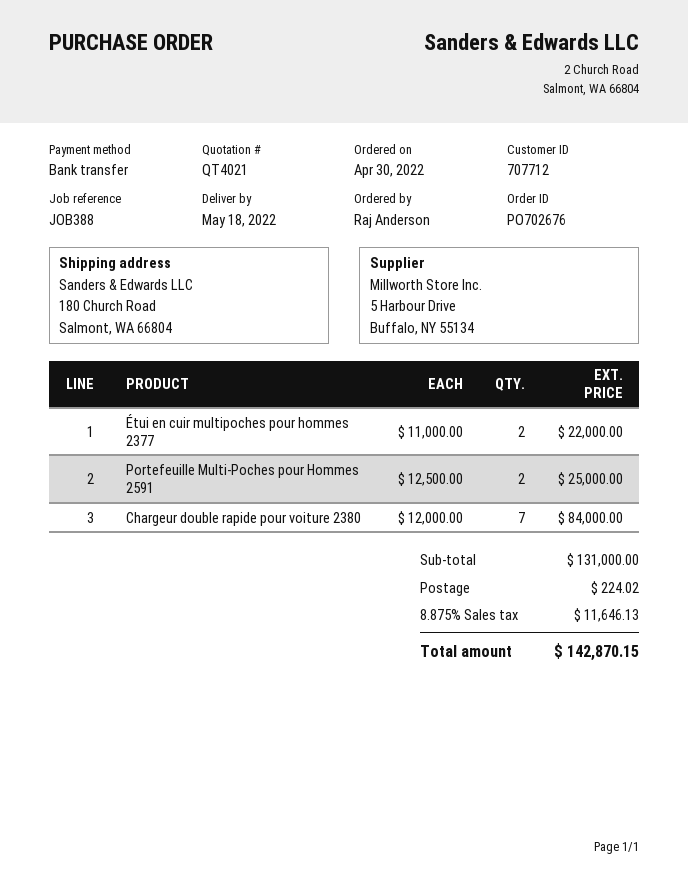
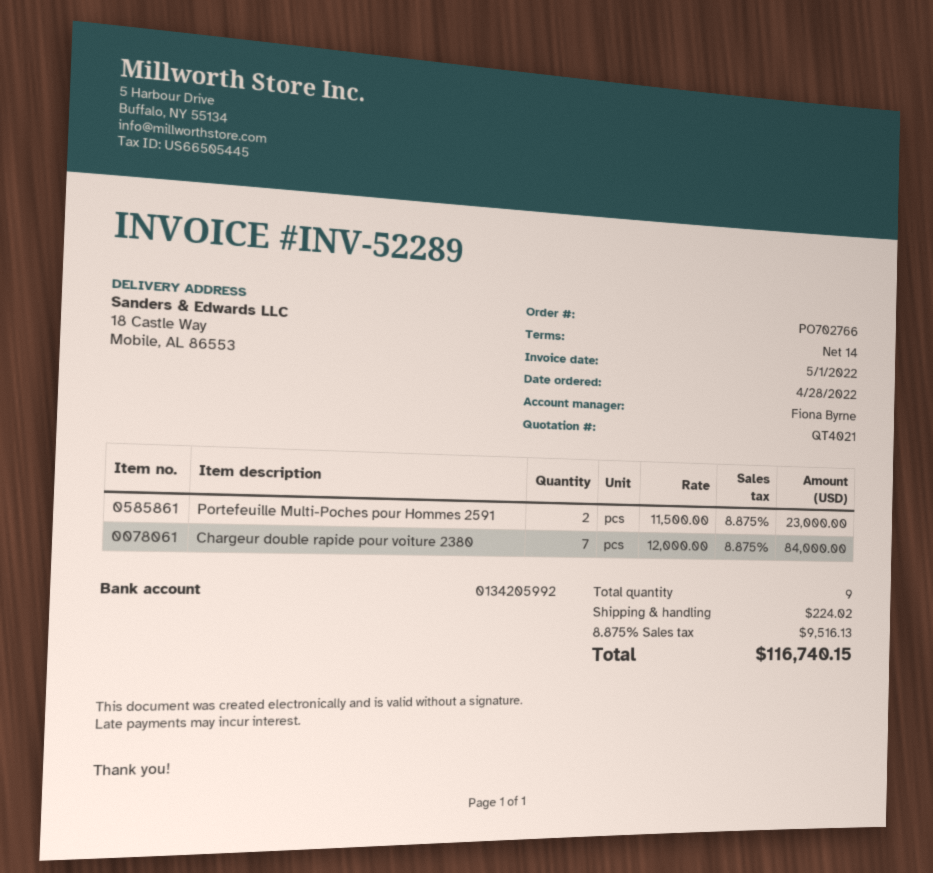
order number: PO702676 -> PO702766
order date: 2022-04-30 -> 2022-04-28
ship to: 180 Church Road, Salmont, WA 66804 -> 18 Castle Way, Mobile, AL 86553
Étui en cuir multipoches pour hommes 2377: 2 x 11000.00 = 22000.00 -> none
Portefeuille Multi-Poches pour Hommes 2591: 2 x 12500.00 = 25000.00 -> 2 x 11500.00 = 23000.00
tax: 8.875% = 11646.13 -> 8.875% = 9516.13
total: 142870.15 -> 116740.15

